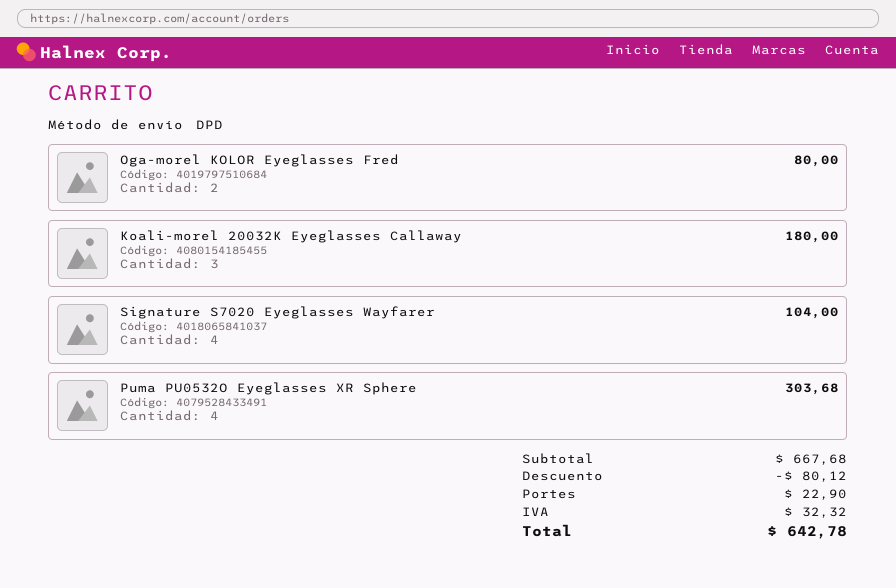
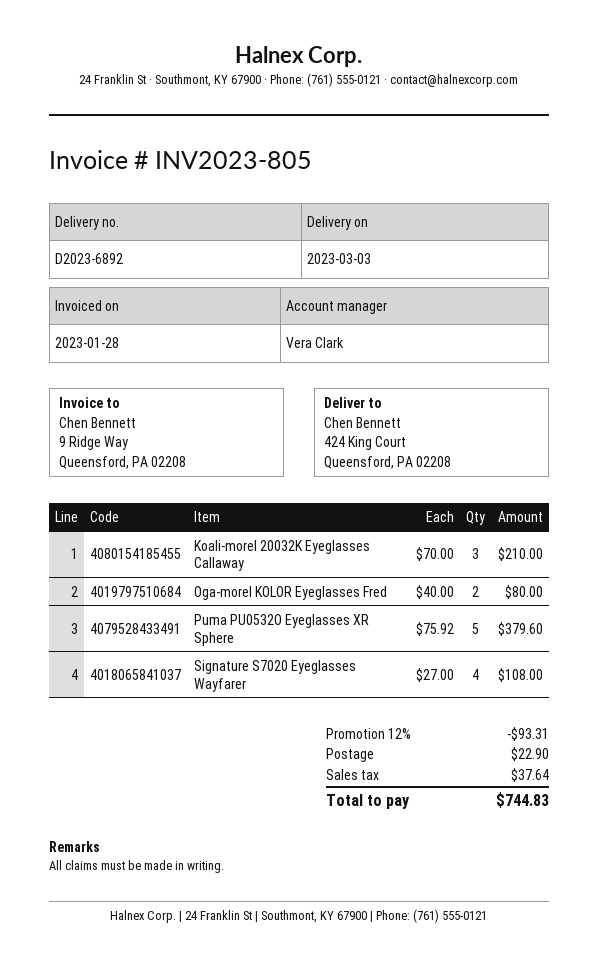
Koali-morel 20032K Eyeglasses Callaway: 3 for 180.00 -> 3 for 210.00
Signature S7020 Eyeglasses Wayfarer: 4 for 104.00 -> 4 for 108.00
Puma PU0532O Eyeglasses XR Sphere: 4 for 303.68 -> 5 for 379.60
discount: 80.12 -> 93.31
tax: 32.32 -> 37.64
total: 642.78 -> 744.83

